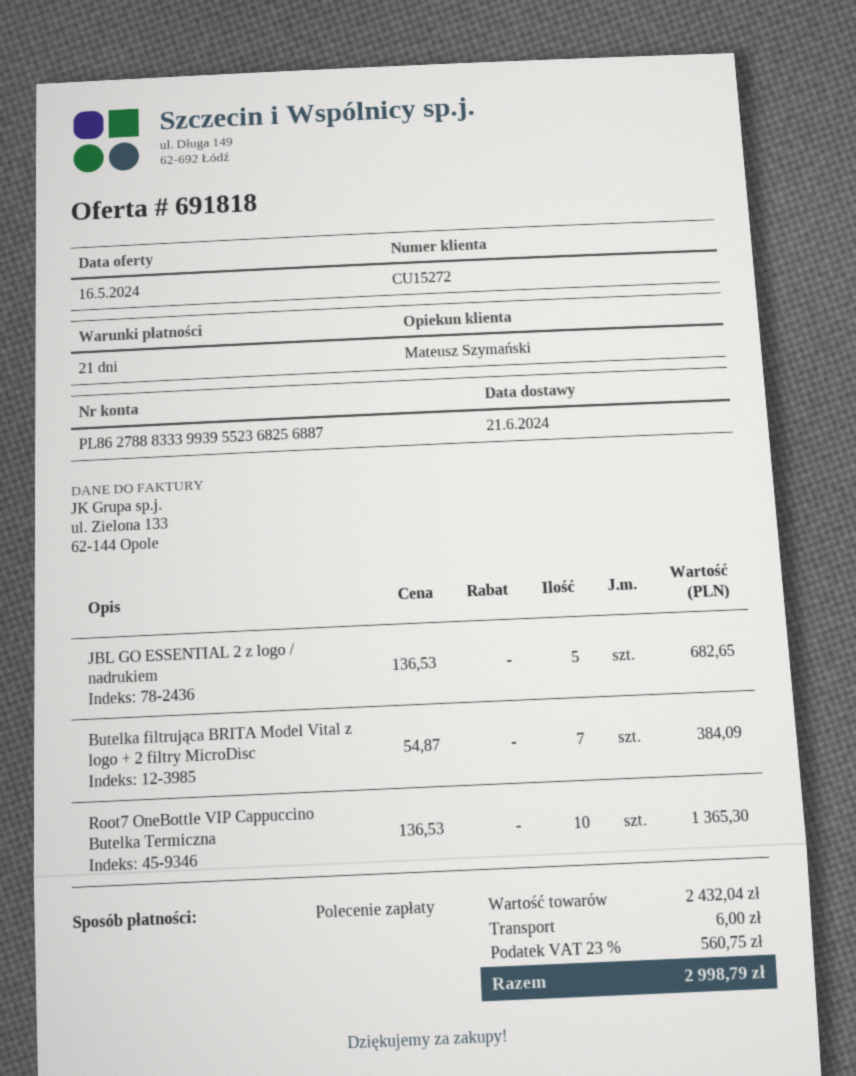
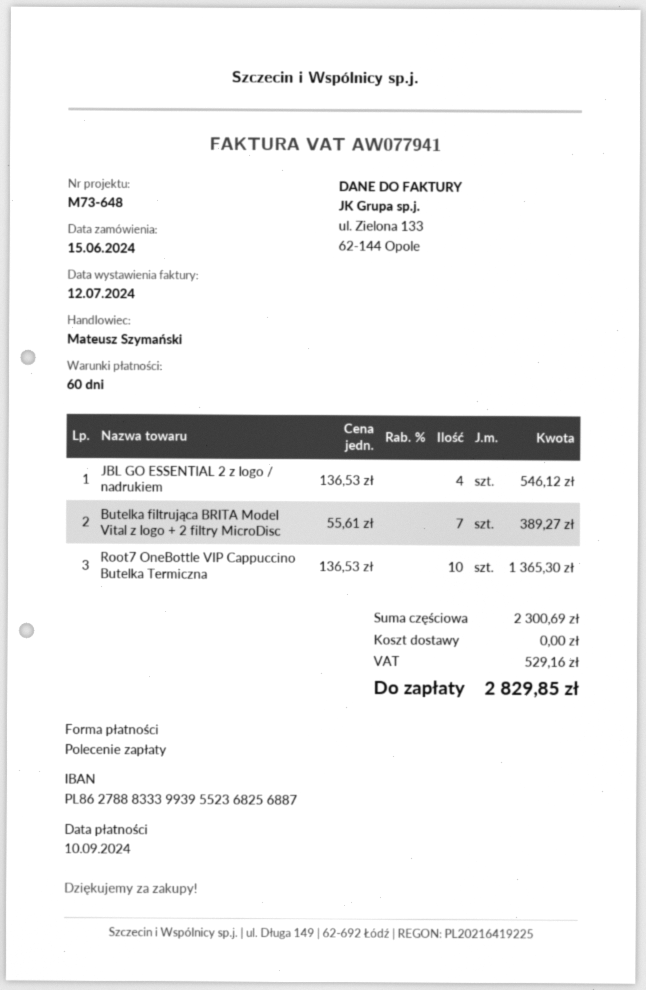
payment terms: 21 days -> 60 days
JBL GO ESSENTIAL 2 z logo / nadrukiem: 5 x 136.53 = 682.65 -> 4 x 136.53 = 546.12
Butelka filtrująca BRITA Model Vital z logo + 2 filtry MicroDisc: 7 x 54.87 = 384.09 -> 7 x 55.61 = 389.27
subtotal: 2432.04 -> 2300.69
shipping: 6.00 -> 0.00
tax: 560.75 -> 529.16
total: 2998.79 -> 2829.85

